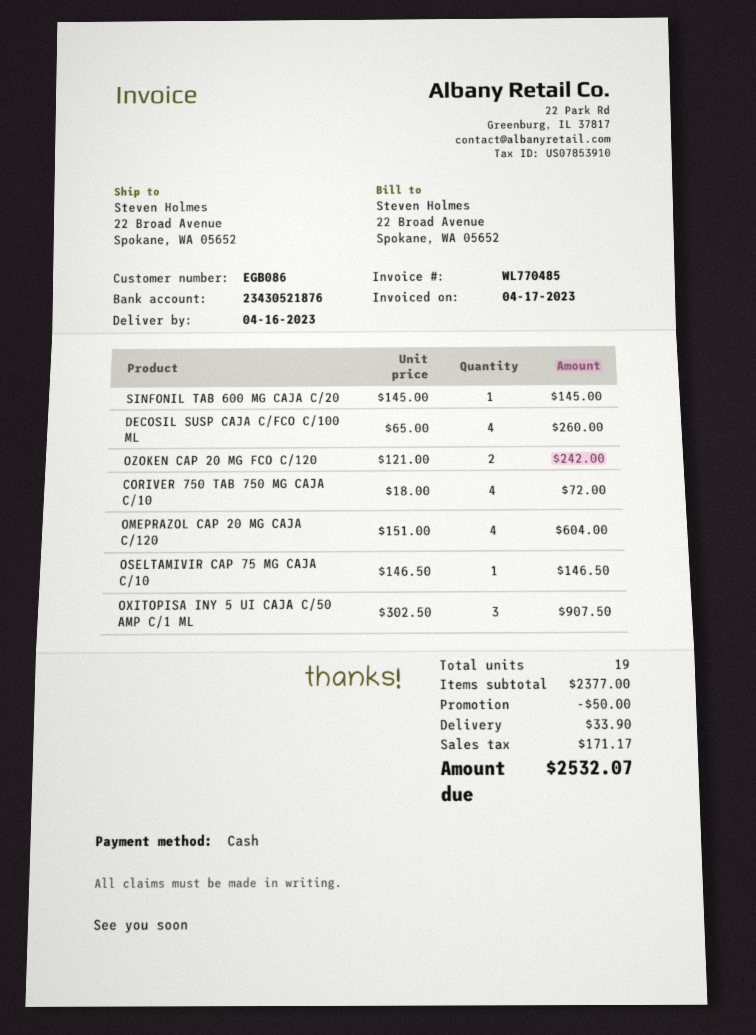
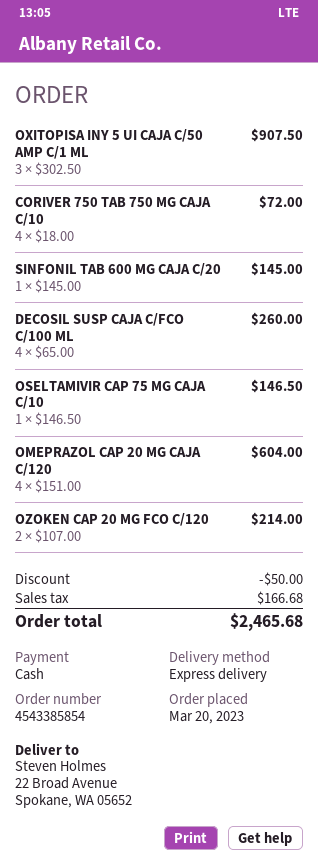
OZOKEN CAP 20 MG FCO C/120: 2 x 121.00 = 242.00 -> 2 x 107.00 = 214.00
shipping: 33.90 -> none
tax: 171.17 -> 166.68
total: 2532.07 -> 2465.68

